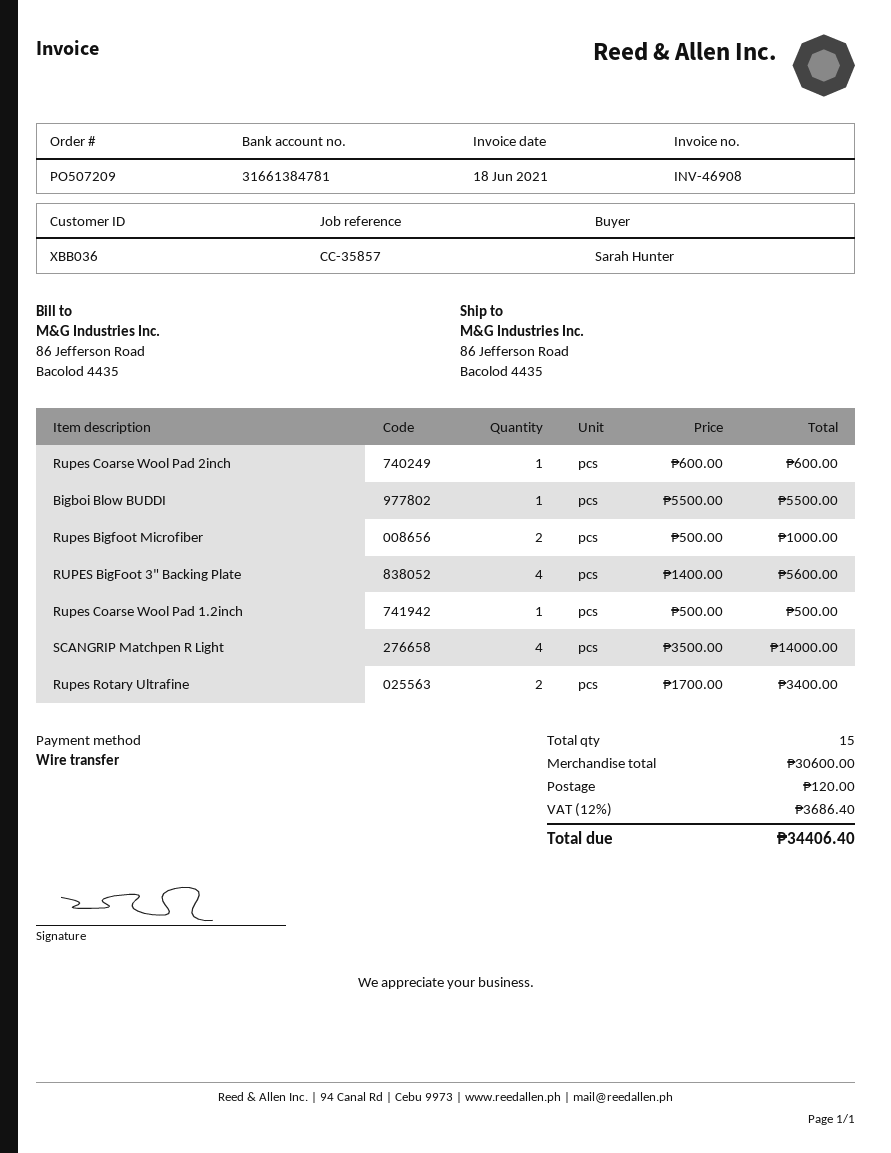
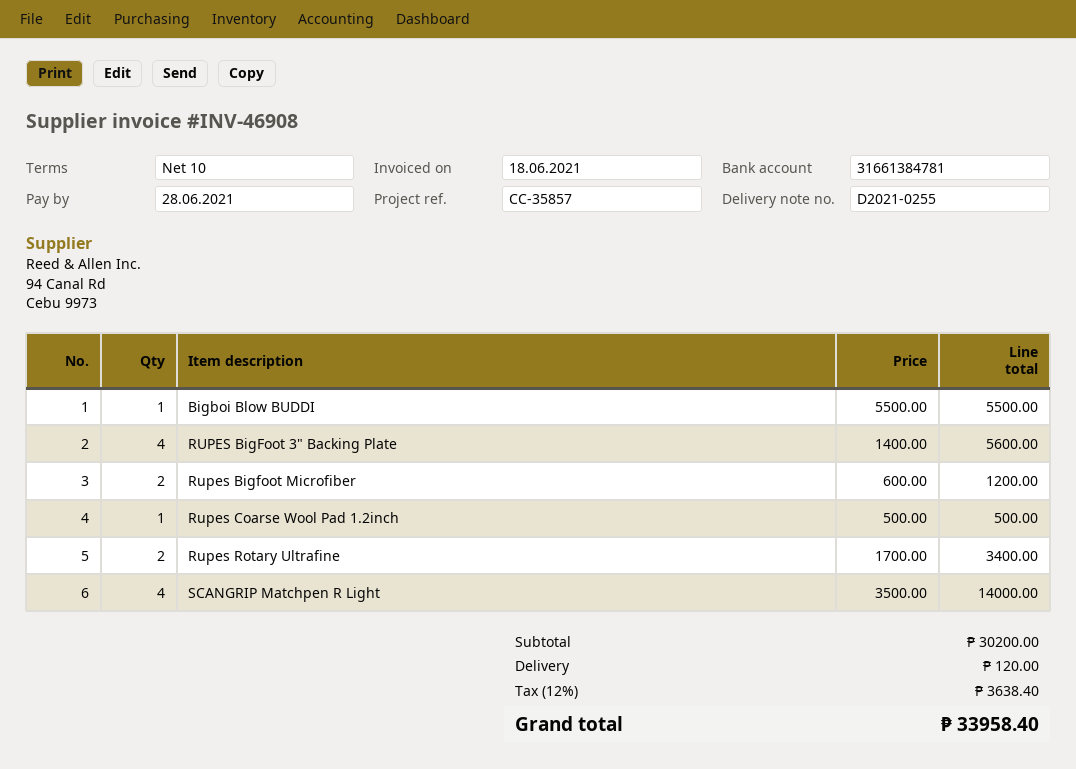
Rupes Coarse Wool Pad 2inch: 1 x 600.00 = 600.00 -> none
Rupes Bigfoot Microfiber: 2 x 500.00 = 1000.00 -> 2 x 600.00 = 1200.00
subtotal: 30600.00 -> 30200.00
tax: 12% = 3686.40 -> 12% = 3638.40
total: 34406.40 -> 33958.40

